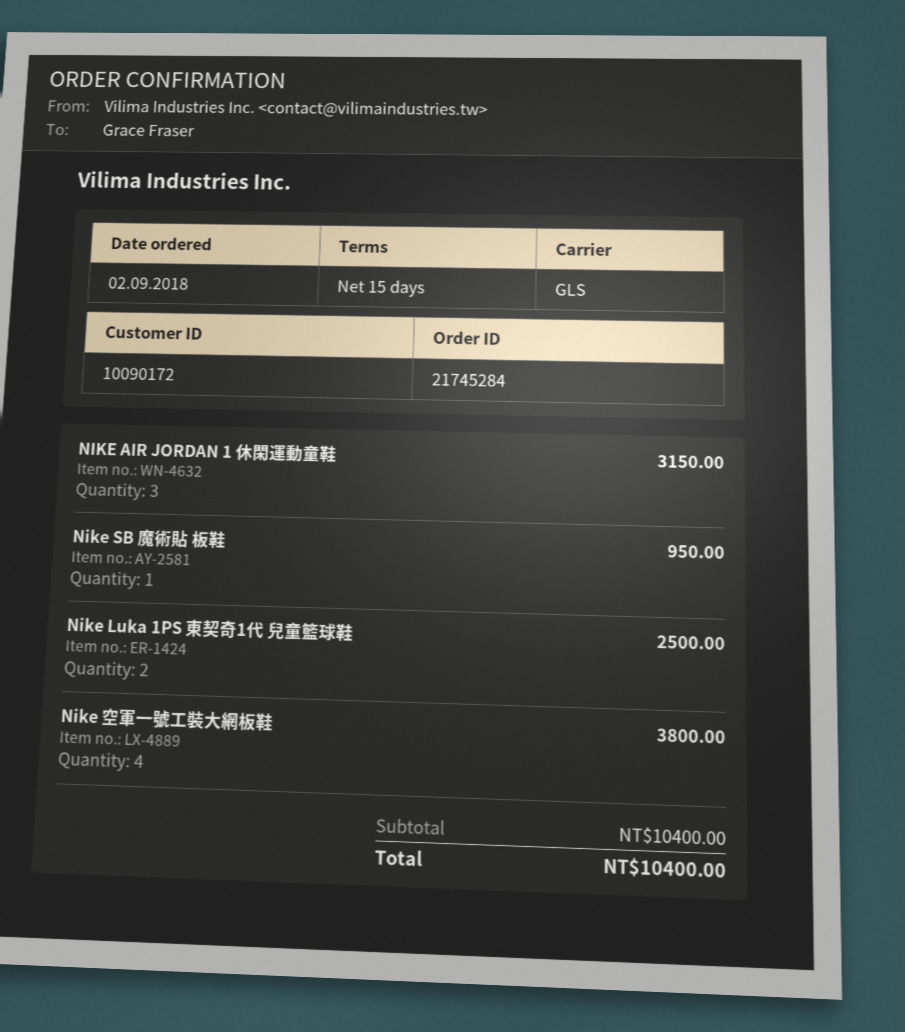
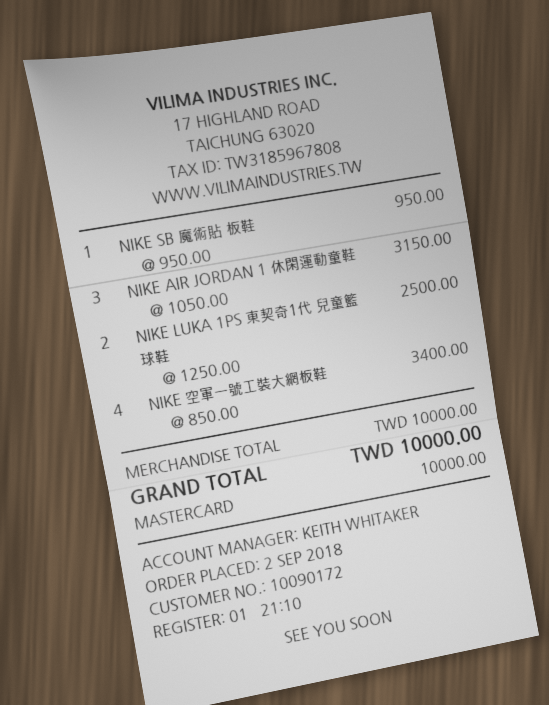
Nike 空軍一號工裝大網板鞋: 4 for 3800.00 -> 4 for 3400.00
subtotal: 10400.00 -> 10000.00
total: 10400.00 -> 10000.00

